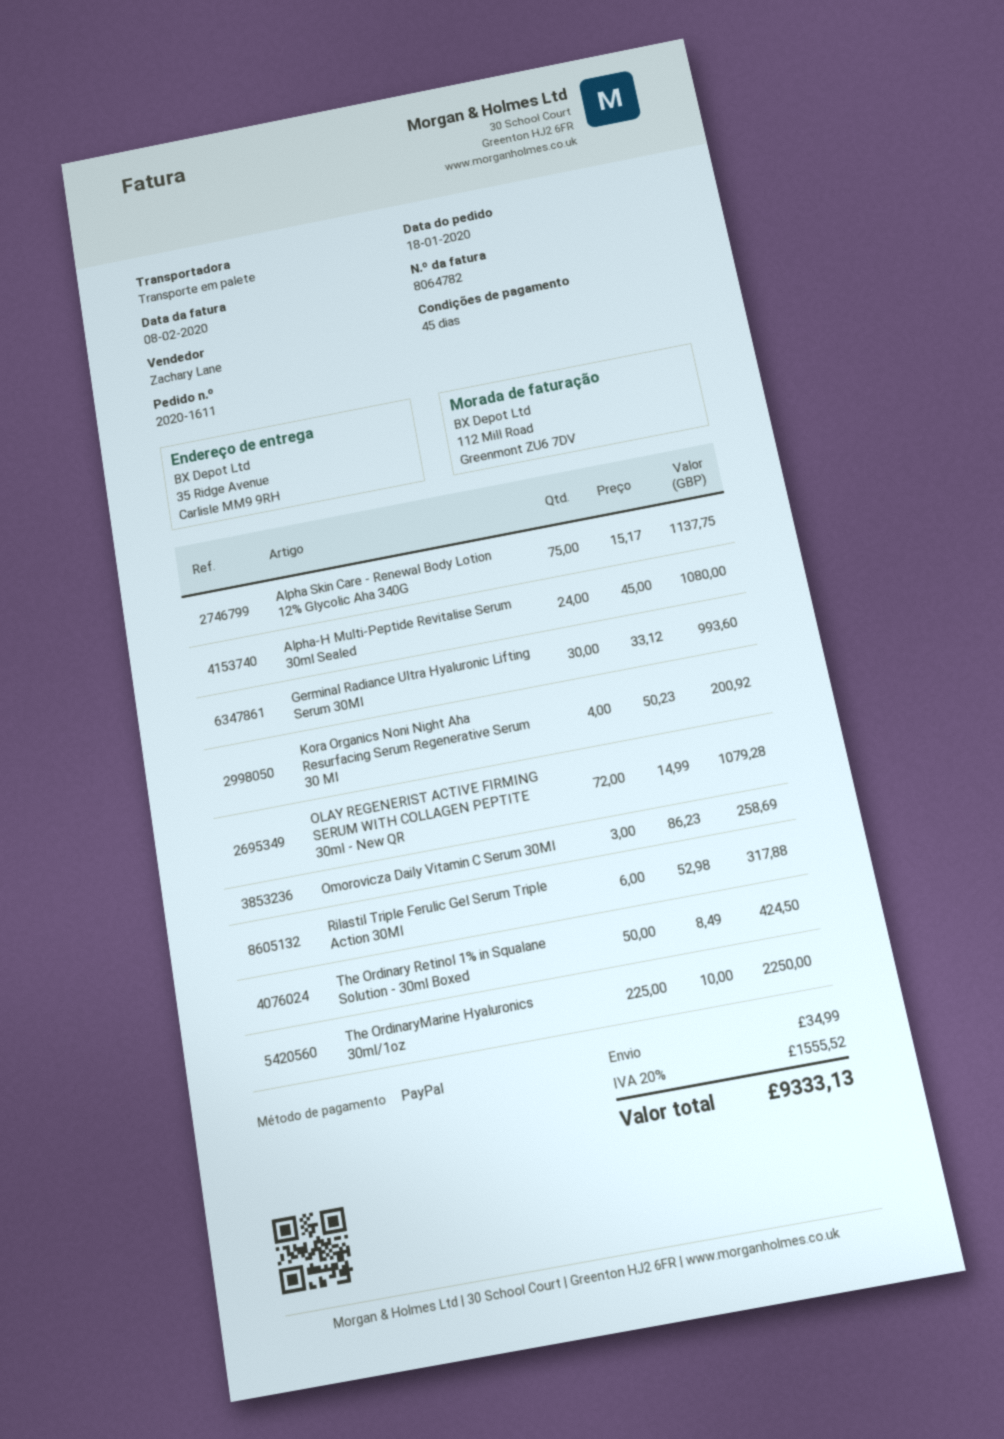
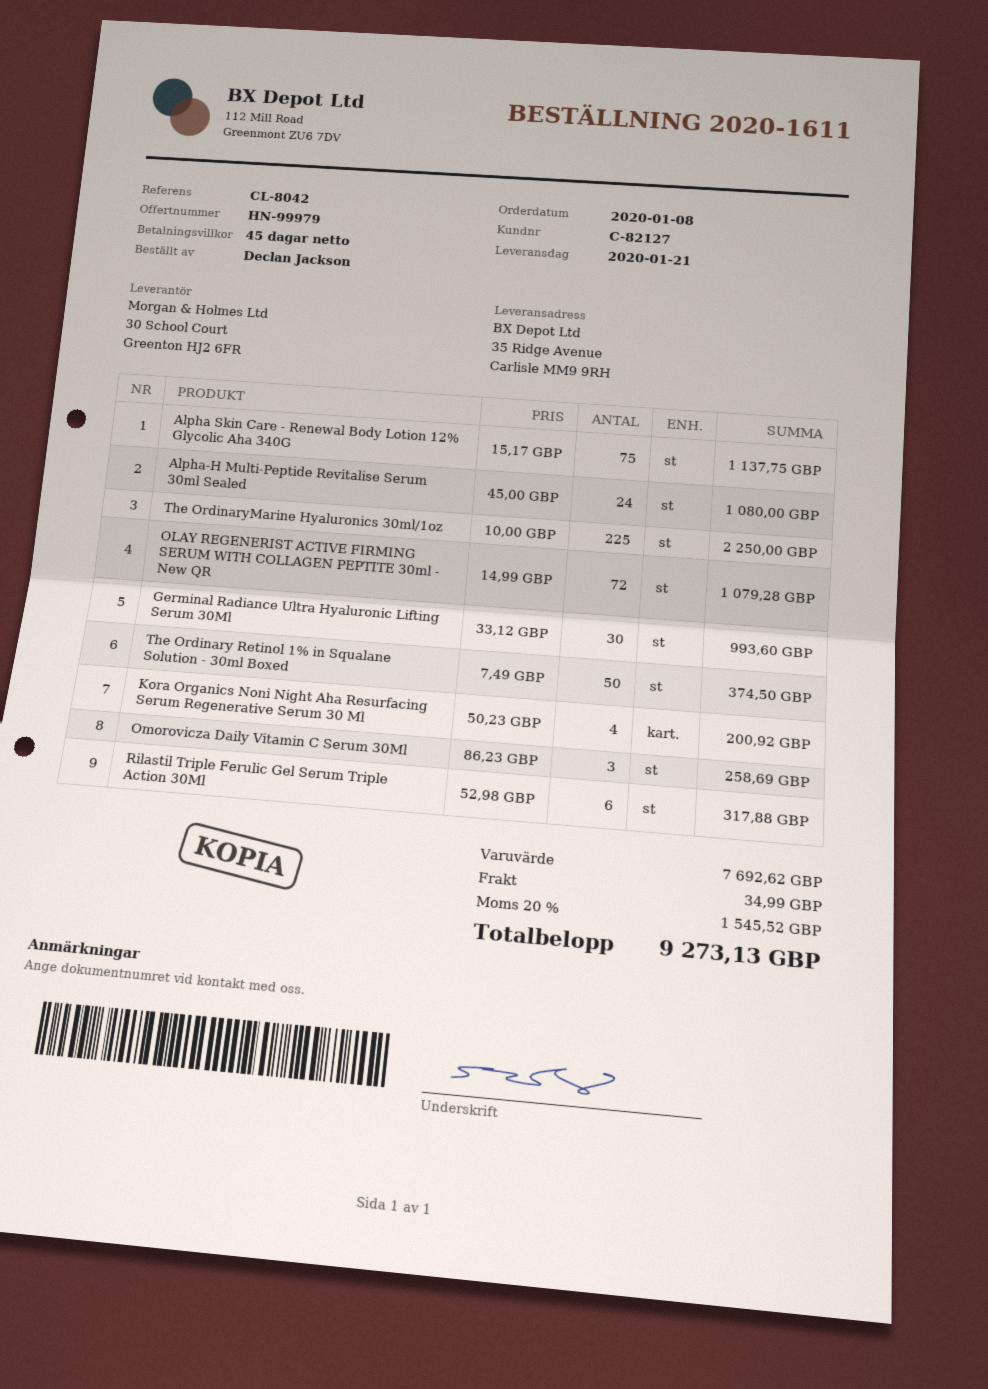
order date: 2020-01-18 -> 2020-01-08
The Ordinary Retinol 1% in Squalane Solution - 30ml Boxed: 50 x 8.49 = 424.50 -> 50 x 7.49 = 374.50
tax: 20% = 1555.52 -> 20% = 1545.52
total: 9333.13 -> 9273.13

